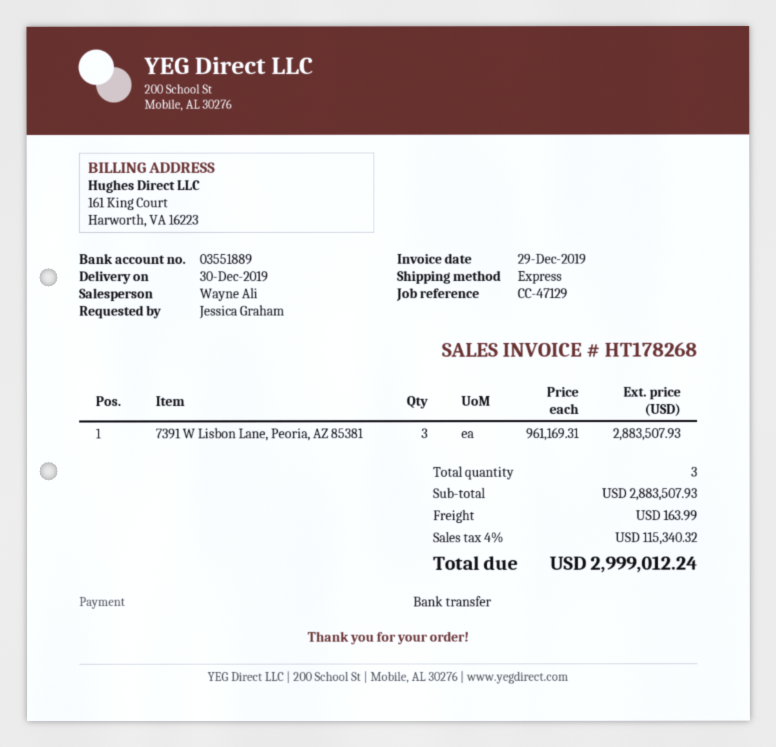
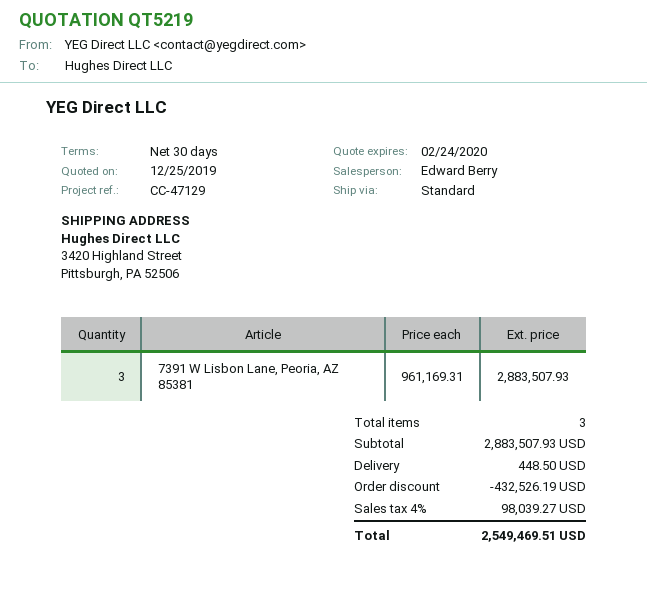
sales rep: Wayne Ali -> Edward Berry
shipping method: express -> standard
discount: none -> 432526.19
shipping: 163.99 -> 448.50
tax: 4% = 115340.32 -> 4% = 98039.27
total: 2999012.24 -> 2549469.51

